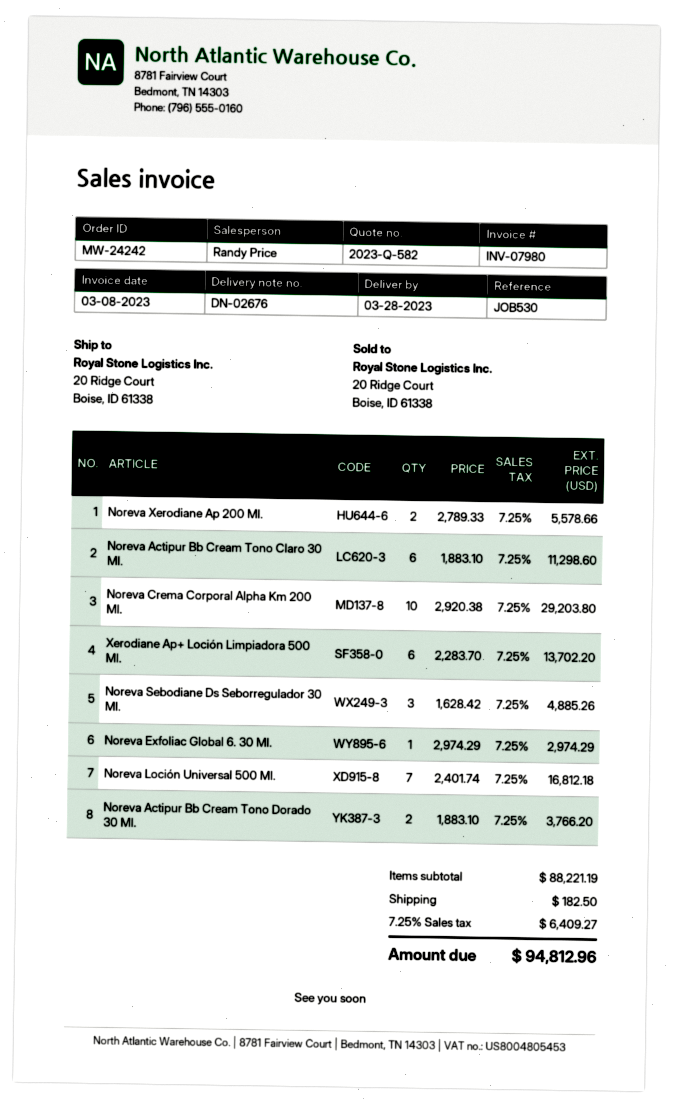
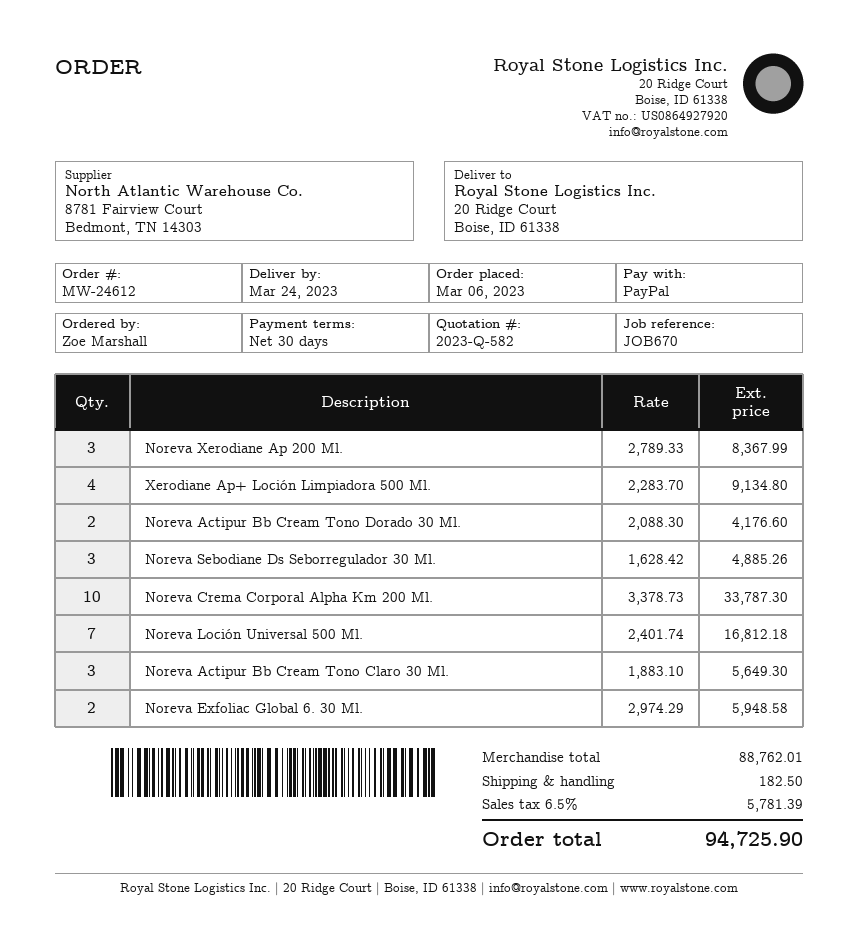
order number: MW-24242 -> MW-24612
delivery date: 2023-03-28 -> 2023-03-24
reference: JOB530 -> JOB670
Noreva Xerodiane Ap 200 Ml.: 2 x 2789.33 = 5578.66 -> 3 x 2789.33 = 8367.99
Noreva Actipur Bb Cream Tono Claro 30 Ml.: 6 x 1883.10 = 11298.60 -> 3 x 1883.10 = 5649.30
Noreva Crema Corporal Alpha Km 200 Ml.: 10 x 2920.38 = 29203.80 -> 10 x 3378.73 = 33787.30
Xerodiane Ap+ Loción Limpiadora 500 Ml.: 6 x 2283.70 = 13702.20 -> 4 x 2283.70 = 9134.80
Noreva Exfoliac Global 6. 30 Ml.: 1 x 2974.29 = 2974.29 -> 2 x 2974.29 = 5948.58
Noreva Actipur Bb Cream Tono Dorado 30 Ml.: 2 x 1883.10 = 3766.20 -> 2 x 2088.30 = 4176.60
subtotal: 88221.19 -> 88762.01
tax: 7.25% = 6409.27 -> 6.5% = 5781.39
total: 94812.96 -> 94725.90

